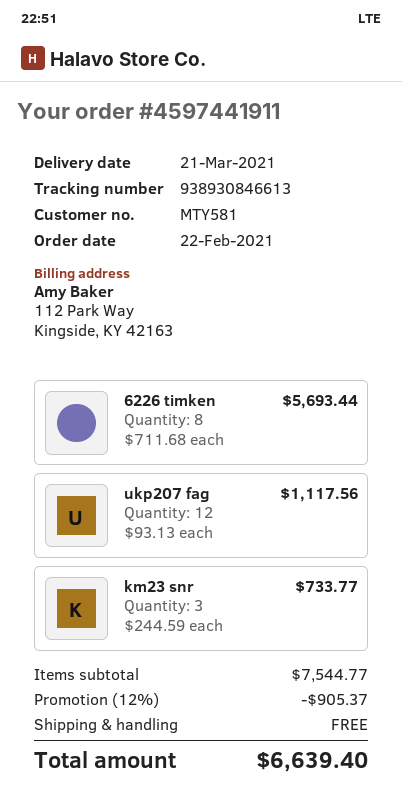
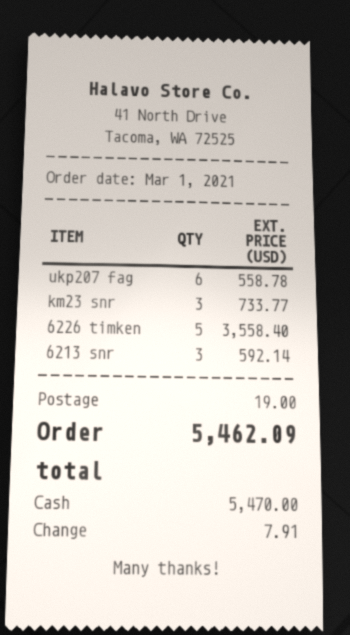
order date: 2021-02-22 -> 2021-03-01
6226 timken: 8 for 5693.44 -> 5 for 3558.40
ukp207 fag: 12 for 1117.56 -> 6 for 558.78
6213 snr: none -> 3 for 592.14
discount: 12% = 905.37 -> none
shipping: 0.00 -> 19.00
total: 6639.40 -> 5462.09

